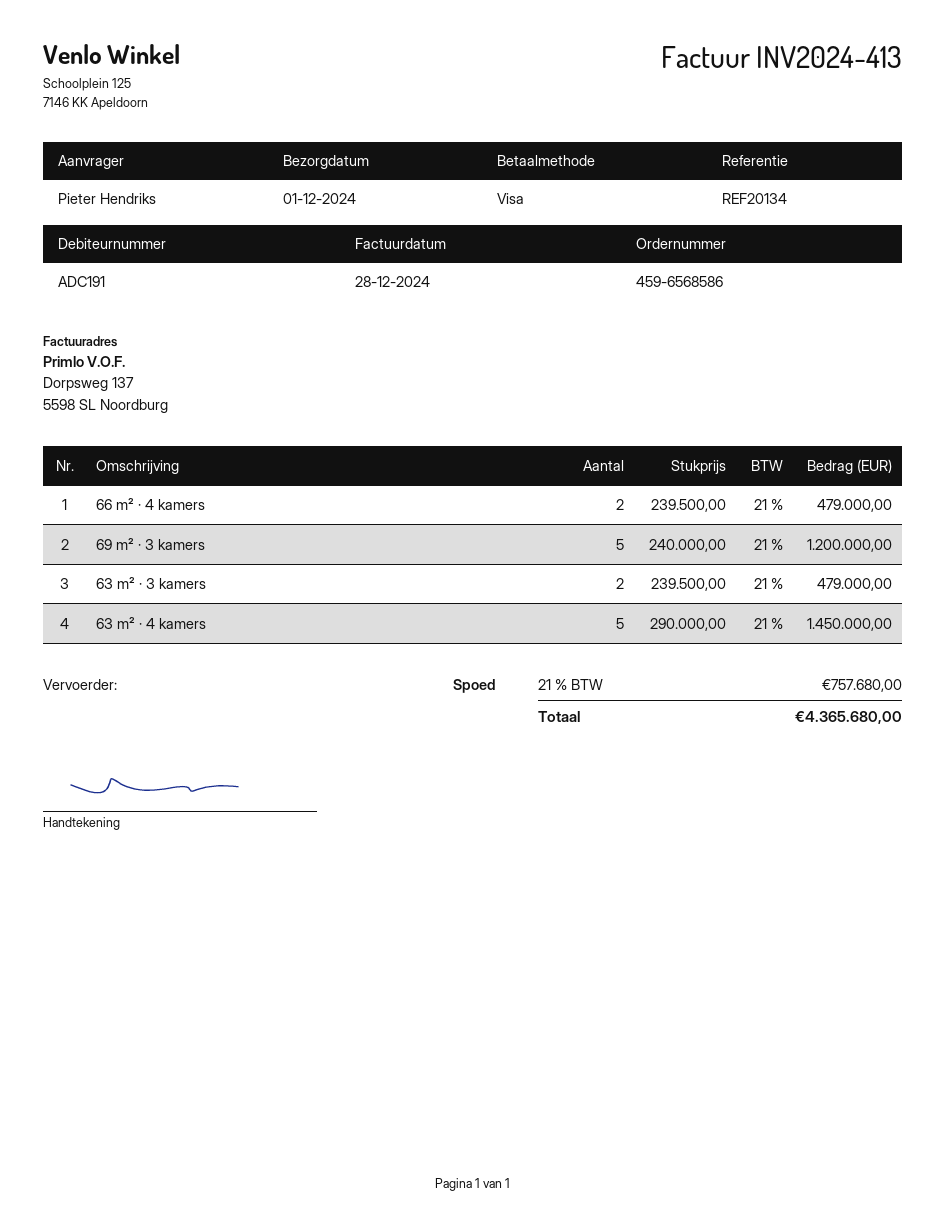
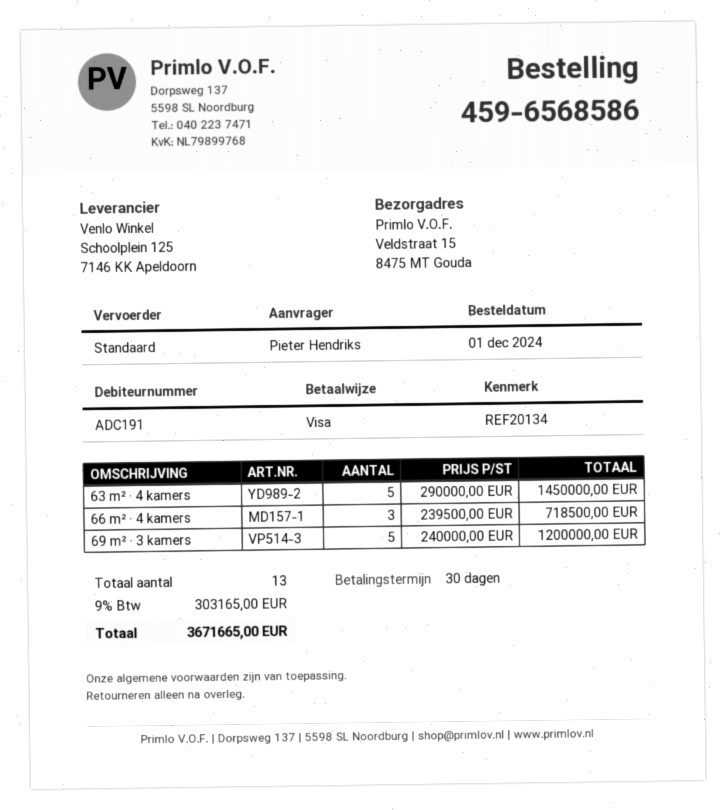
shipping method: express -> standard
66 m² · 4 kamers: 2 x 239500.00 = 479000.00 -> 3 x 239500.00 = 718500.00
63 m² · 3 kamers: 2 x 239500.00 = 479000.00 -> none
tax: 21% = 757680.00 -> 9% = 303165.00
total: 4365680.00 -> 3671665.00

